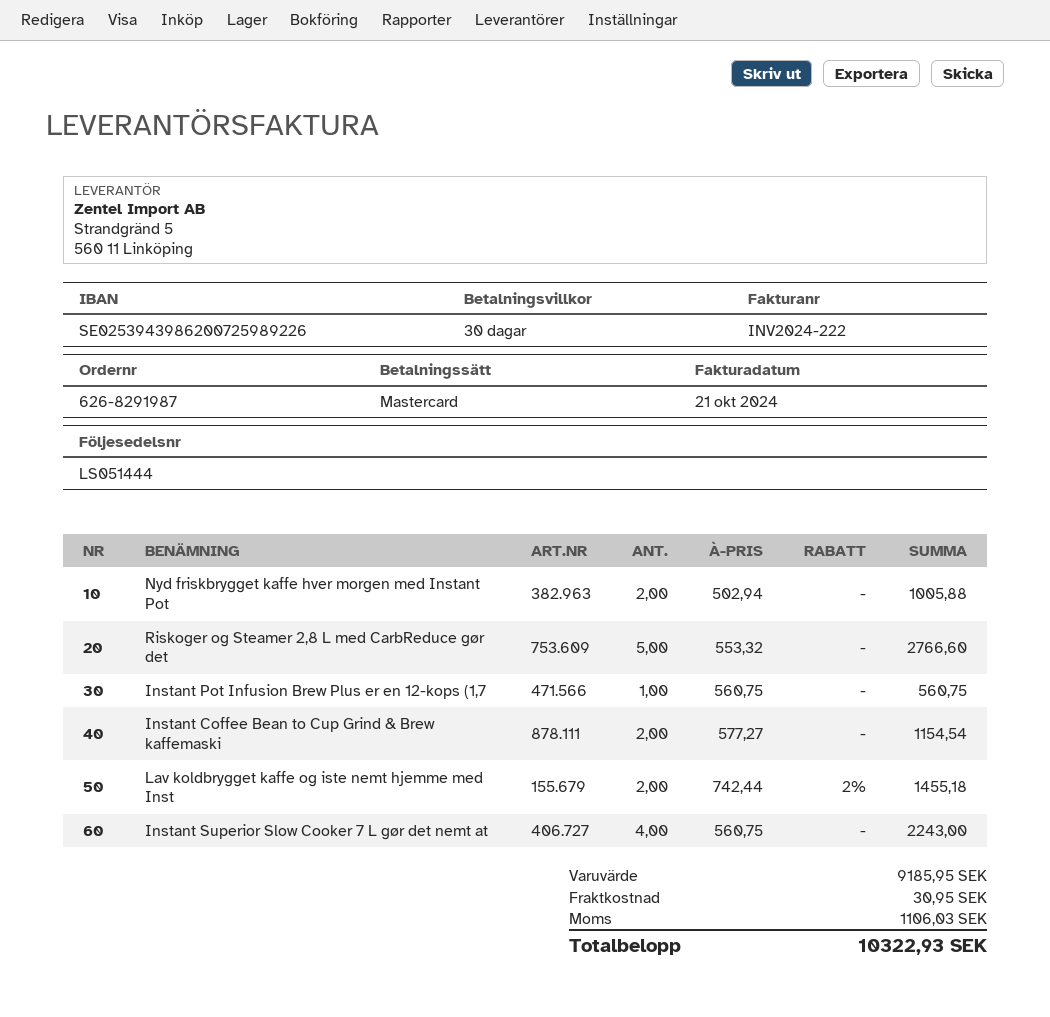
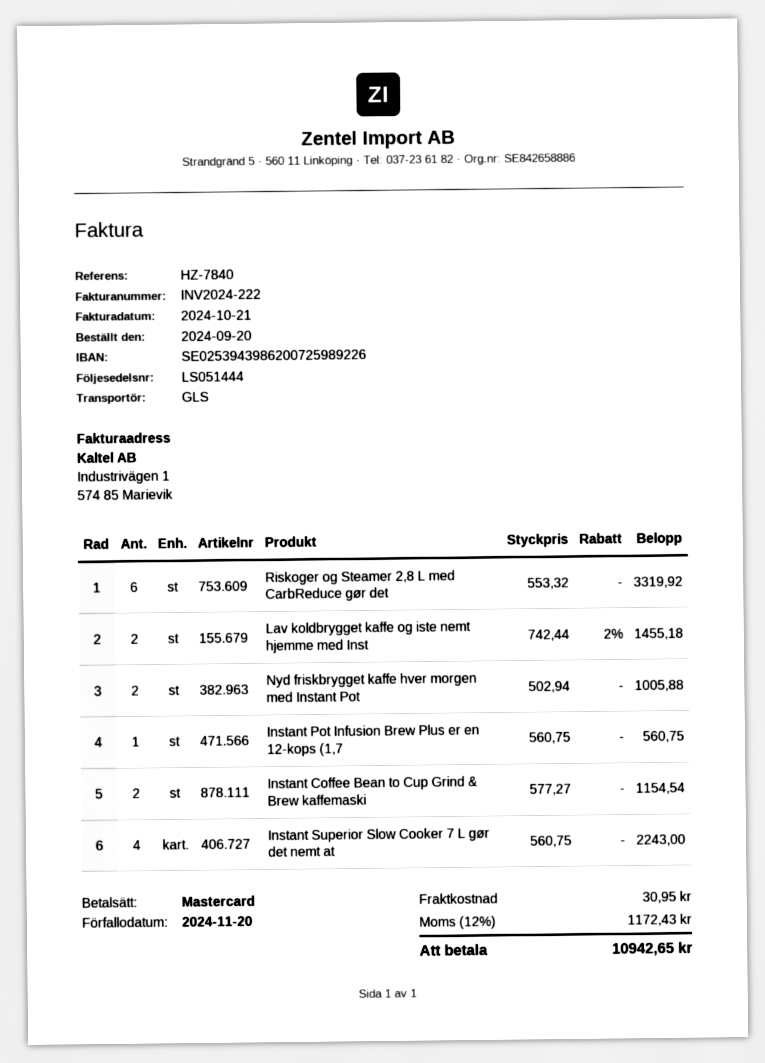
Riskoger og Steamer 2,8 L med CarbReduce gør det: 5 x 553.32 = 2766.60 -> 6 x 553.32 = 3319.92
tax: 1106.03 -> 1172.43
total: 10322.93 -> 10942.65

